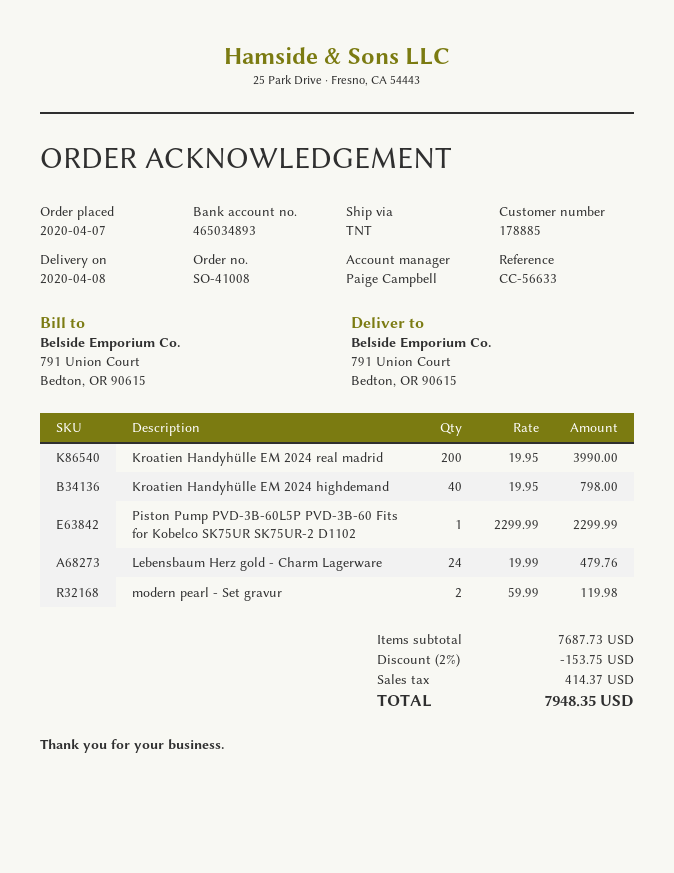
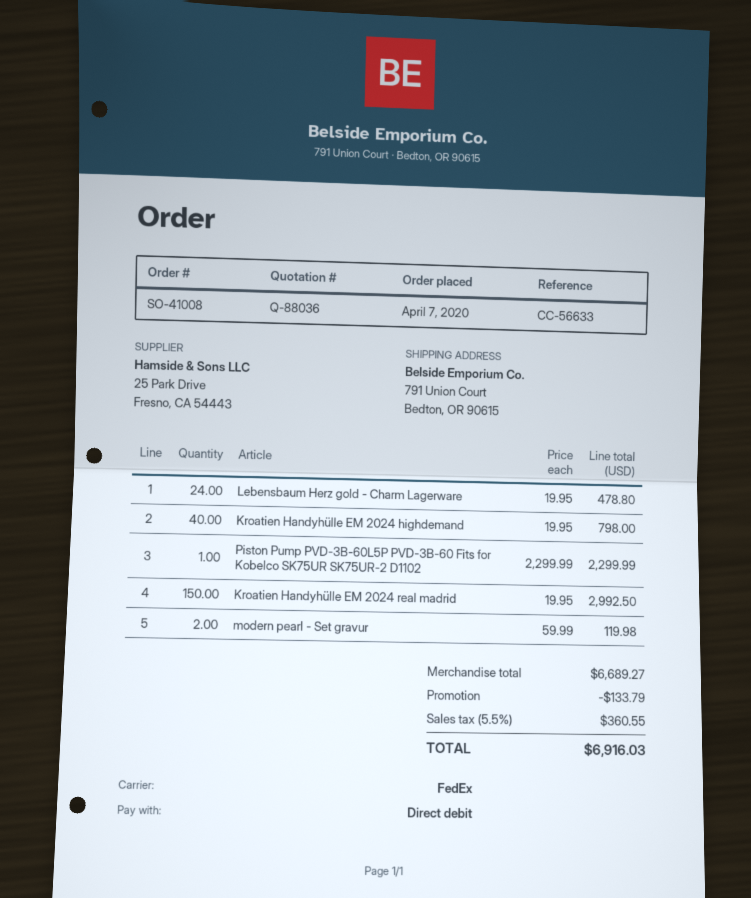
shipping method: TNT -> FedEx
Kroatien Handyhülle EM 2024 real madrid: 200 x 19.95 = 3990.00 -> 150 x 19.95 = 2992.50
Lebensbaum Herz gold - Charm Lagerware: 24 x 19.99 = 479.76 -> 24 x 19.95 = 478.80
subtotal: 7687.73 -> 6689.27
discount: 153.75 -> 133.79
tax: 414.37 -> 360.55
total: 7948.35 -> 6916.03

